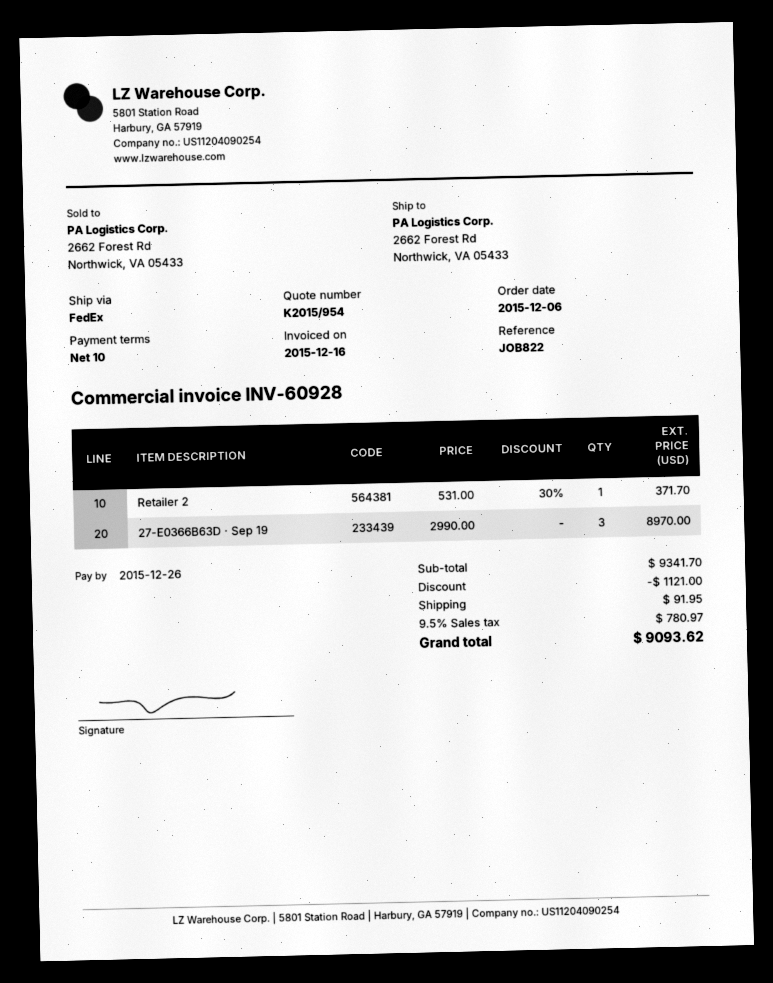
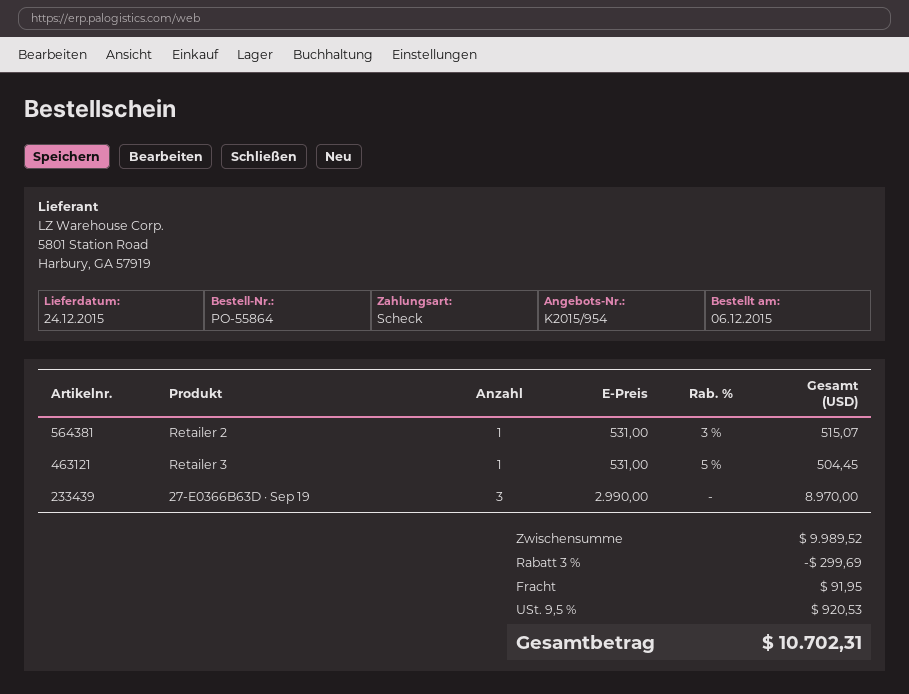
Retailer 2: 1 x 531.00 - 30% = 371.70 -> 1 x 531.00 - 3% = 515.07
Retailer 3: none -> 1 x 531.00 - 5% = 504.45
subtotal: 9341.70 -> 9989.52
discount: 1121.00 -> 299.69
tax: 9.5% = 780.97 -> 9.5% = 920.53
total: 9093.62 -> 10702.31

